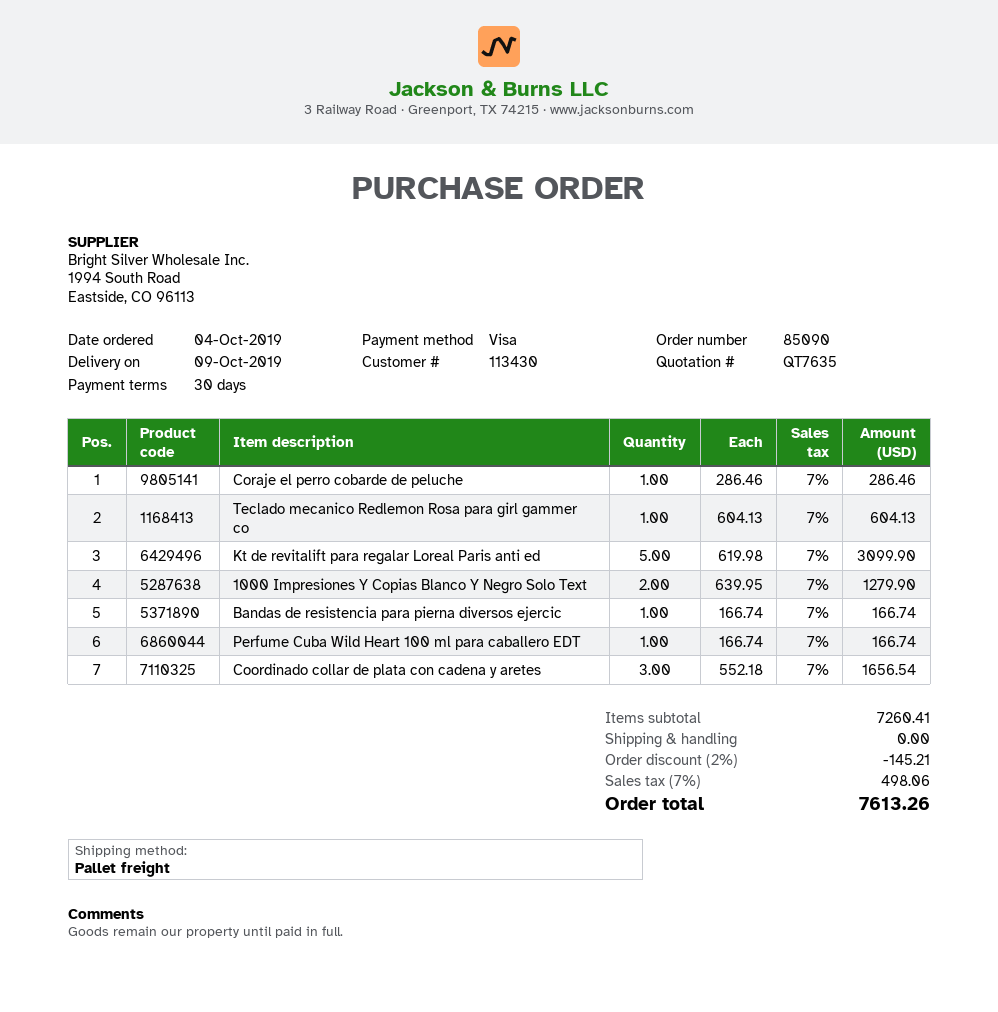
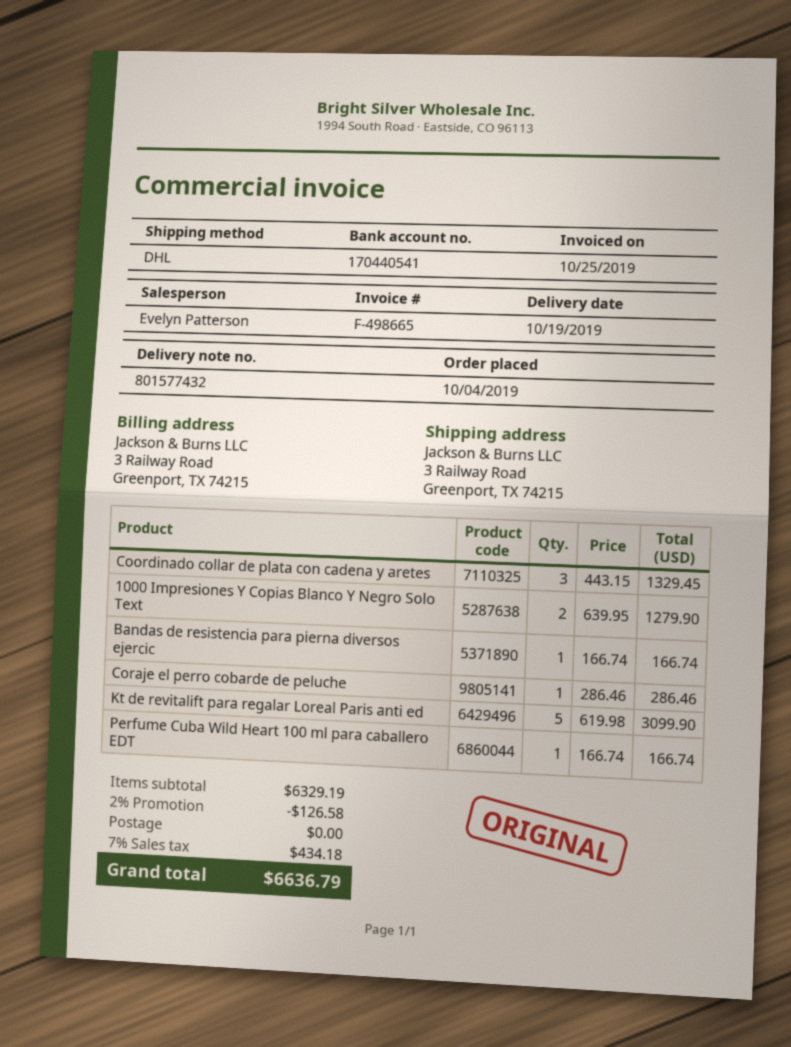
delivery date: 2019-10-09 -> 2019-10-19
shipping method: pallet freight -> DHL
Teclado mecanico Redlemon Rosa para girl gammer co: 1 x 604.13 = 604.13 -> none
Coordinado collar de plata con cadena y aretes: 3 x 552.18 = 1656.54 -> 3 x 443.15 = 1329.45
subtotal: 7260.41 -> 6329.19
discount: 2% = 145.21 -> 2% = 126.58
tax: 7% = 498.06 -> 7% = 434.18
total: 7613.26 -> 6636.79

